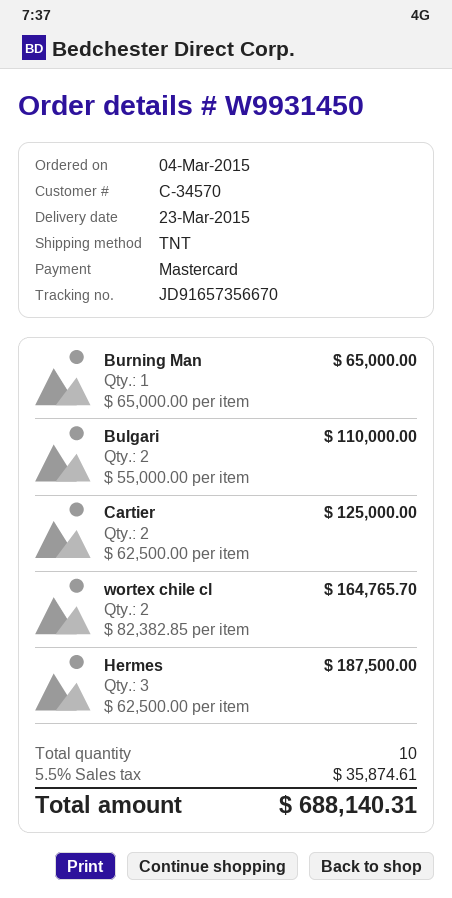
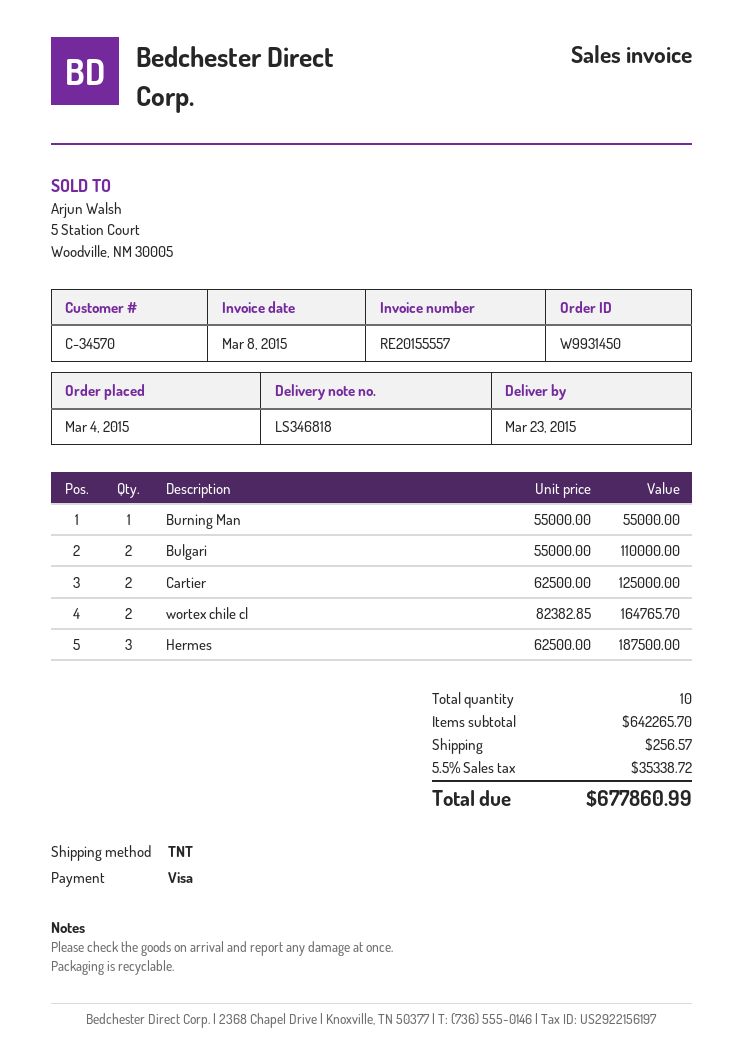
payment method: Mastercard -> Visa
Burning Man: 1 x 65000.00 = 65000.00 -> 1 x 55000.00 = 55000.00
shipping: none -> 256.57
tax: 5.5% = 35874.61 -> 5.5% = 35338.72
total: 688140.31 -> 677860.99

